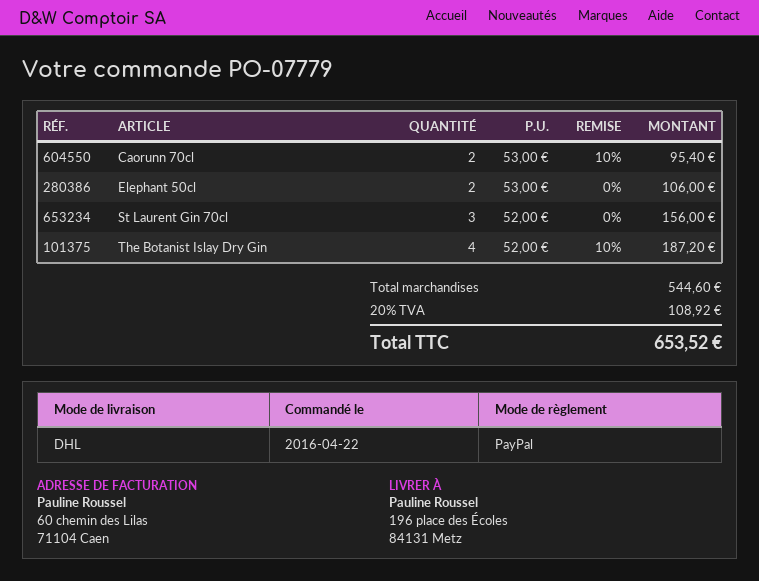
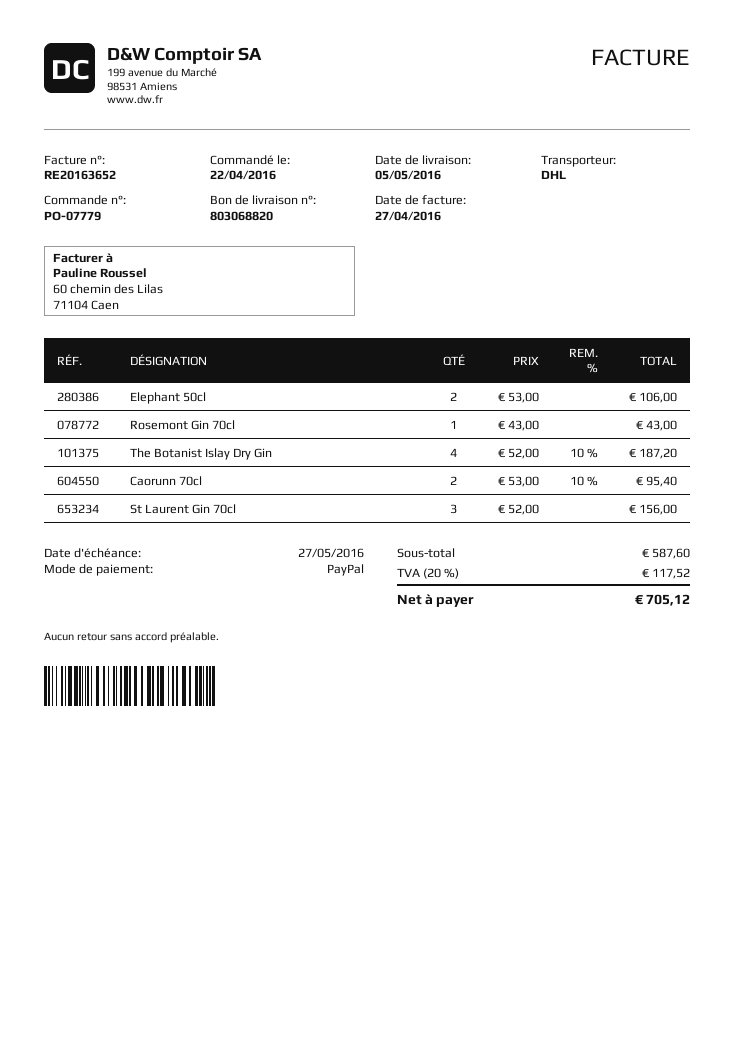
Rosemont Gin 70cl: none -> 1 x 43.00 = 43.00
subtotal: 544.60 -> 587.60
tax: 20% = 108.92 -> 20% = 117.52
total: 653.52 -> 705.12

